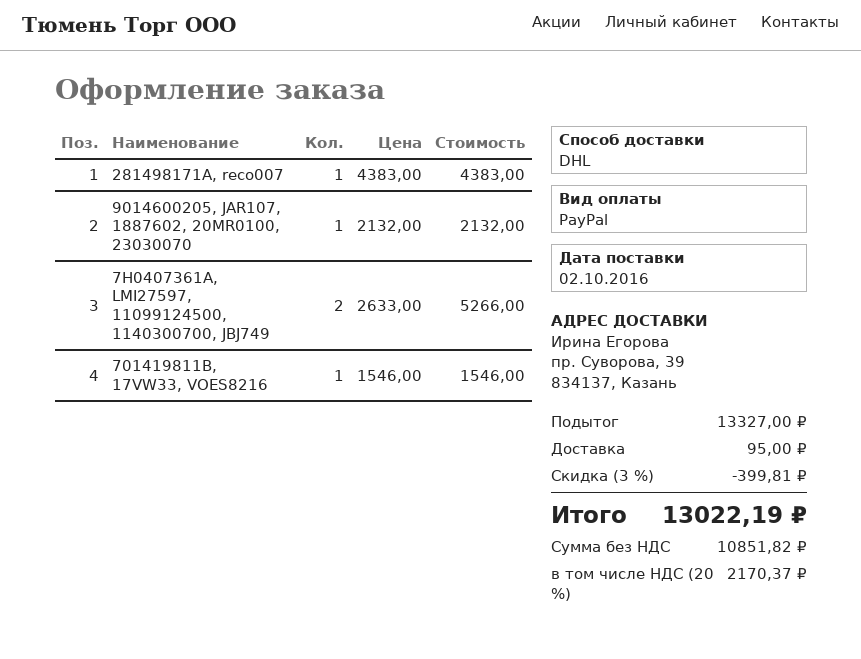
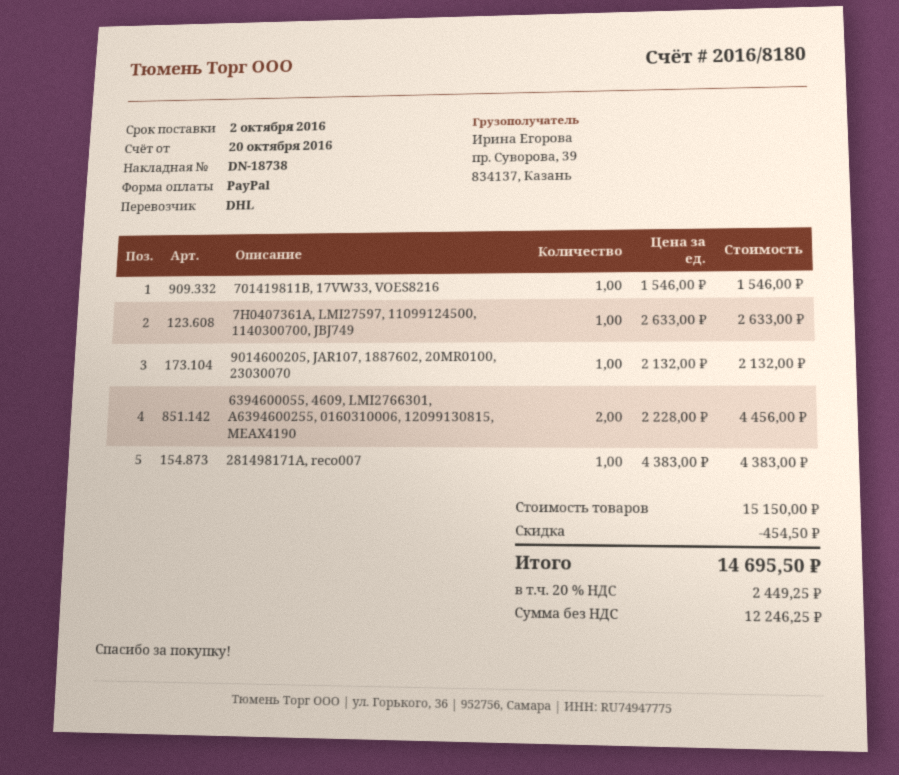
7H0407361A, LMI27597, 11099124500, 1140300700, JBJ749: 2 x 2633.00 = 5266.00 -> 1 x 2633.00 = 2633.00
6394600055, 4609, LMI2766301, A6394600255, 0160310006, 12099130815, MEAX4190: none -> 2 x 2228.00 = 4456.00
subtotal: 13327.00 -> 15150.00
discount: 399.81 -> 454.50
shipping: 95.00 -> none
net: 10851.82 -> 12246.25
tax: 20% = 2170.37 -> 20% = 2449.25
total: 13022.19 -> 14695.50

